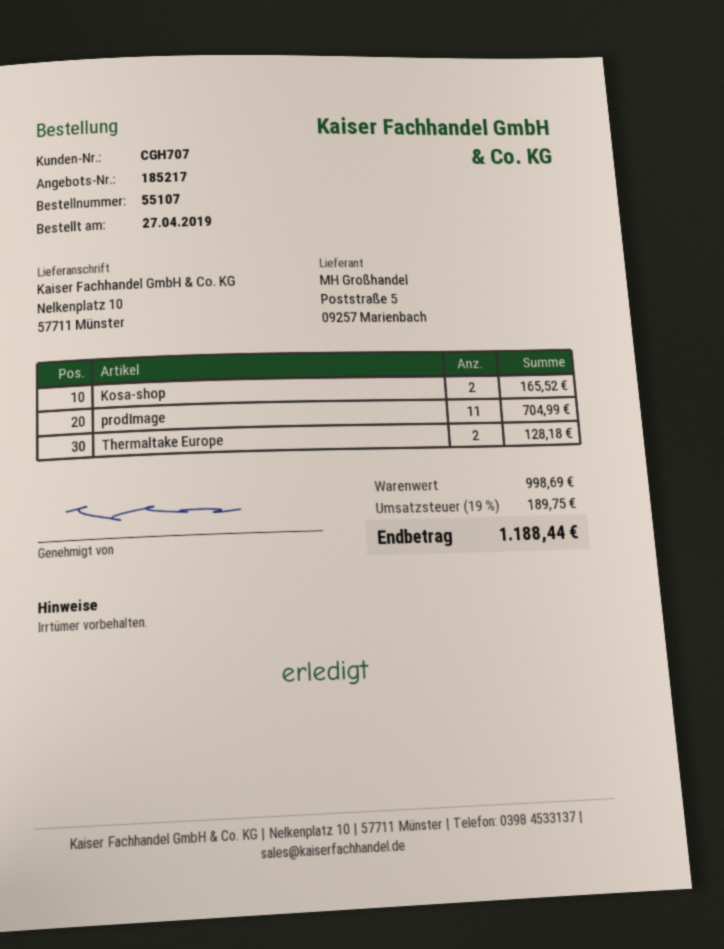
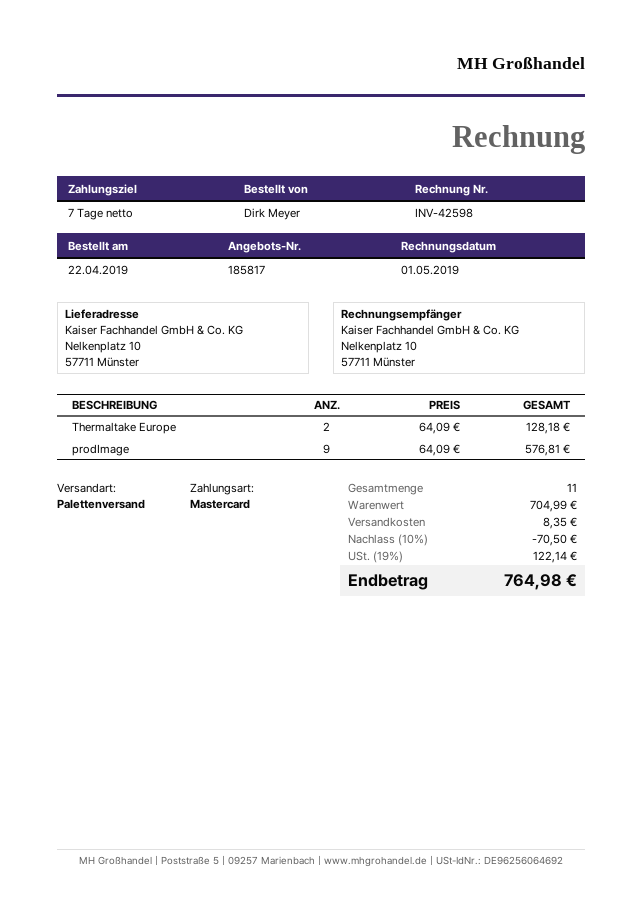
quote number: 185217 -> 185817
order date: 2019-04-27 -> 2019-04-22
Kosa-shop: 2 for 165.52 -> none
prodImage: 11 for 704.99 -> 9 for 576.81
subtotal: 998.69 -> 704.99
discount: none -> 10% = 70.50
shipping: none -> 8.35
tax: 19% = 189.75 -> 19% = 122.14
total: 1188.44 -> 764.98

